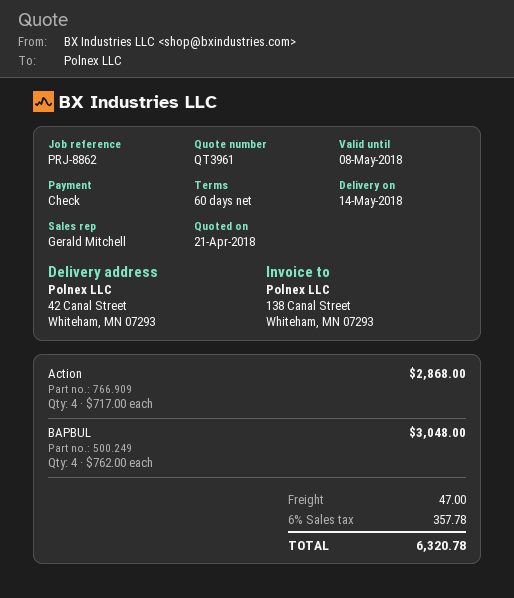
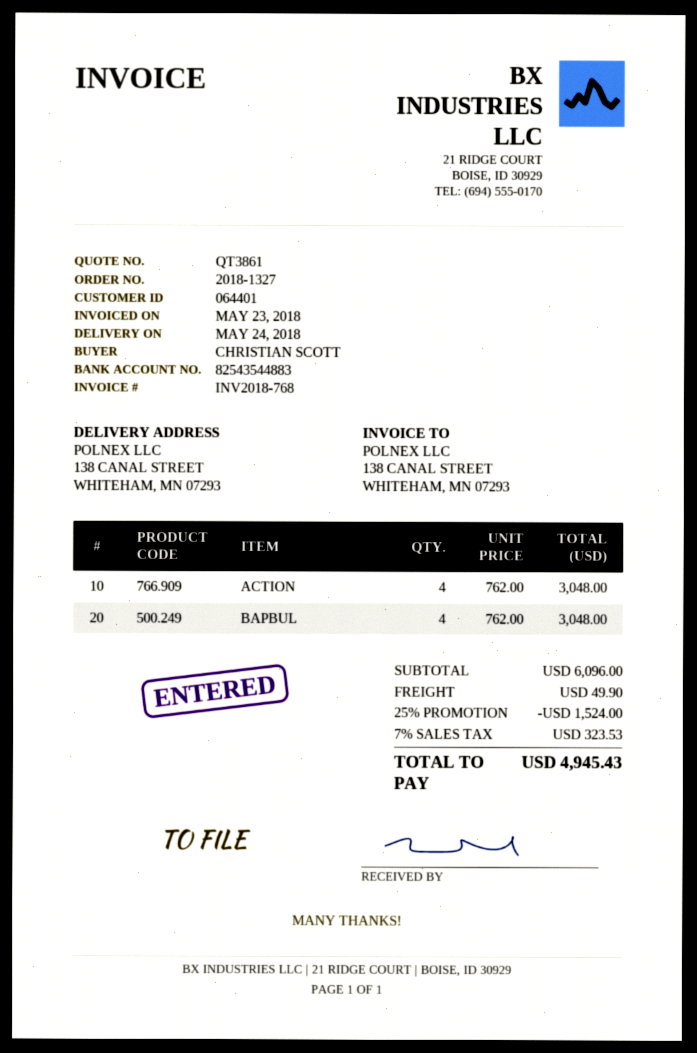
quote number: QT3961 -> QT3861
delivery date: 2018-05-14 -> 2018-05-24
ship to: 42 Canal Street, Whiteham, MN 07293 -> 138 CANAL STREET, WHITEHAM, MN 07293
Action: 4 x 717.00 = 2868.00 -> 4 x 762.00 = 3048.00
discount: none -> 25% = 1524.00
shipping: 47.00 -> 49.90
tax: 6% = 357.78 -> 7% = 323.53
total: 6320.78 -> 4945.43

